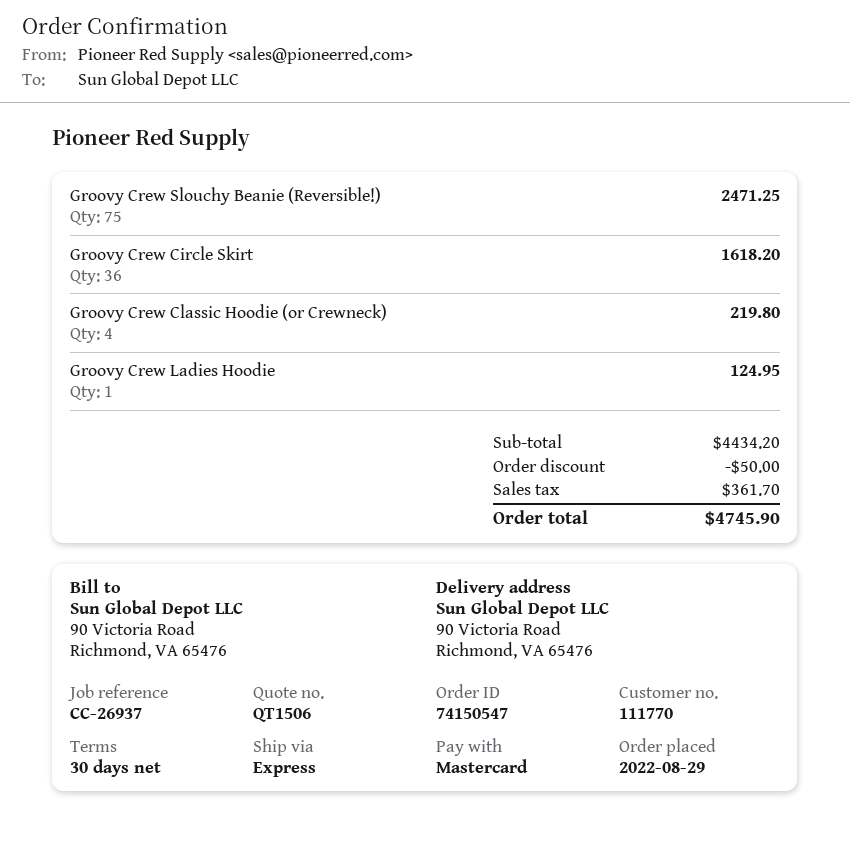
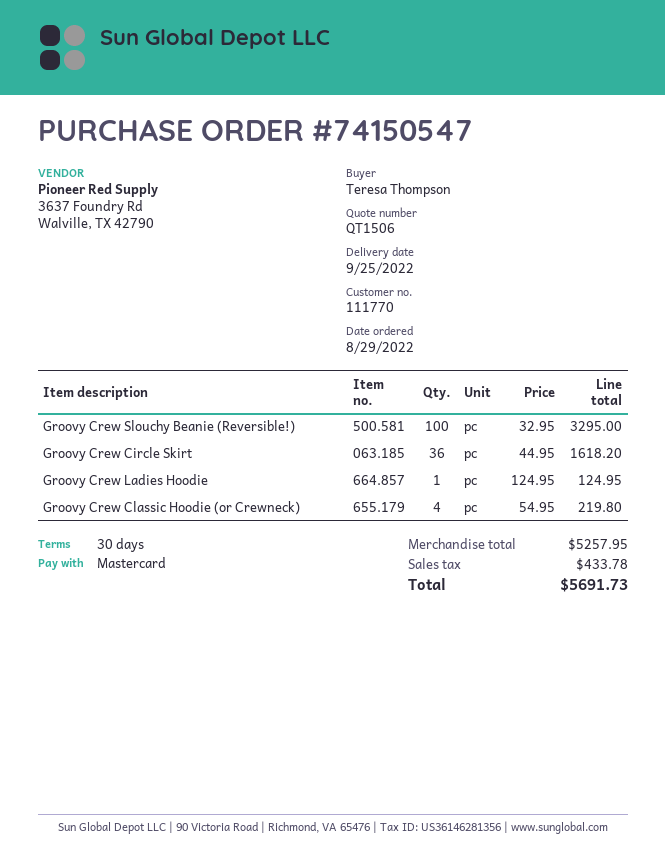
Groovy Crew Slouchy Beanie (Reversible!): 75 for 2471.25 -> 100 for 3295.00
subtotal: 4434.20 -> 5257.95
discount: 50.00 -> none
tax: 361.70 -> 433.78
total: 4745.90 -> 5691.73

